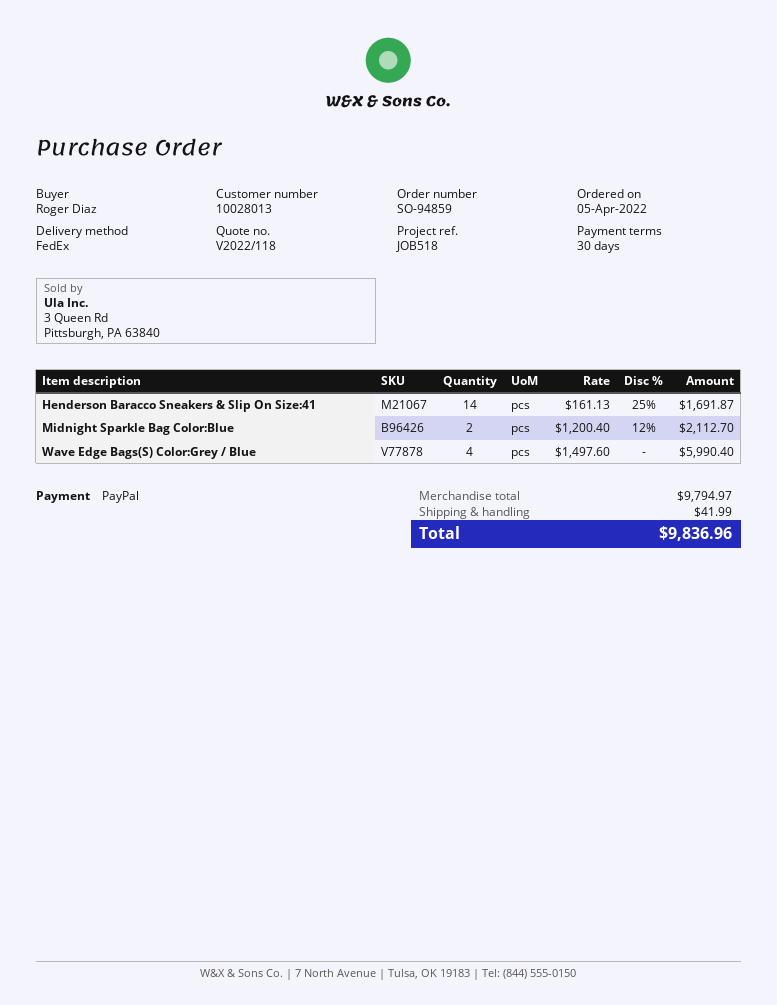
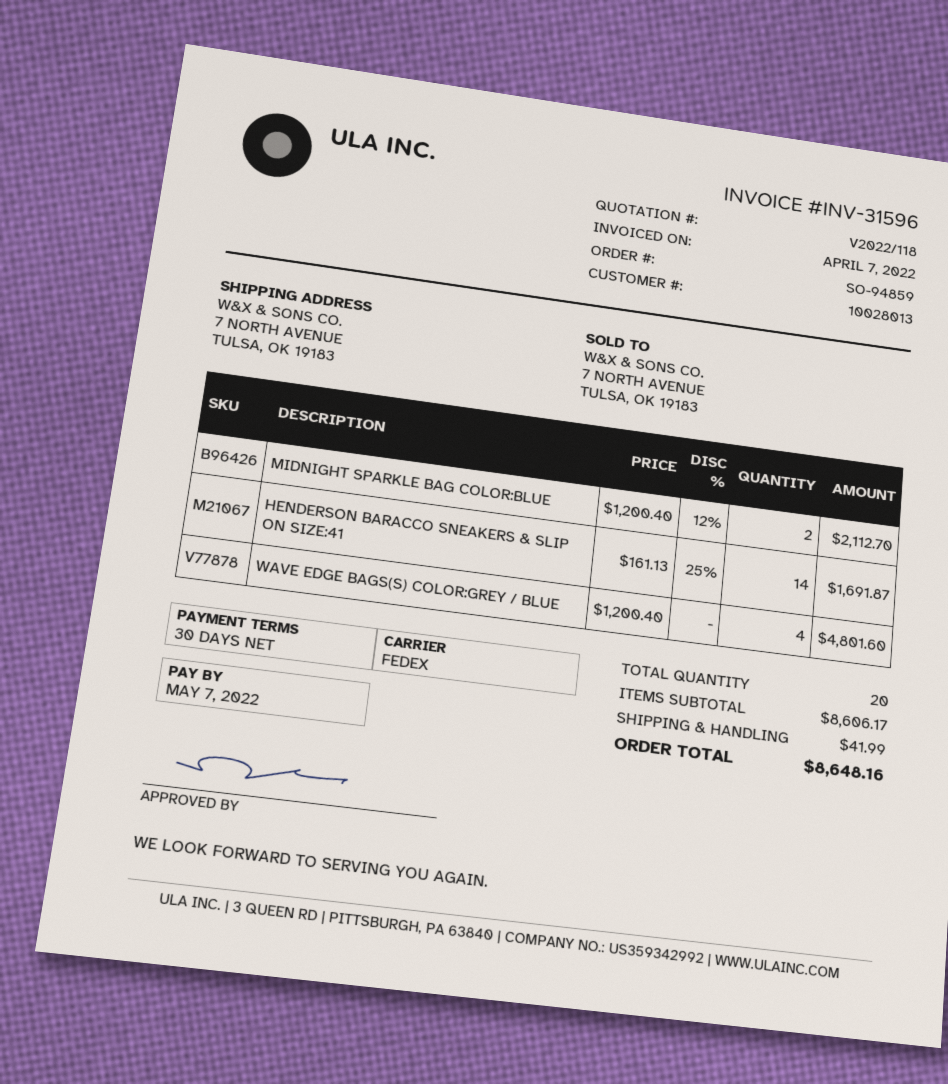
Wave Edge Bags(S) Color:Grey / Blue: 4 x 1497.60 = 5990.40 -> 4 x 1200.40 = 4801.60
subtotal: 9794.97 -> 8606.17
total: 9836.96 -> 8648.16

